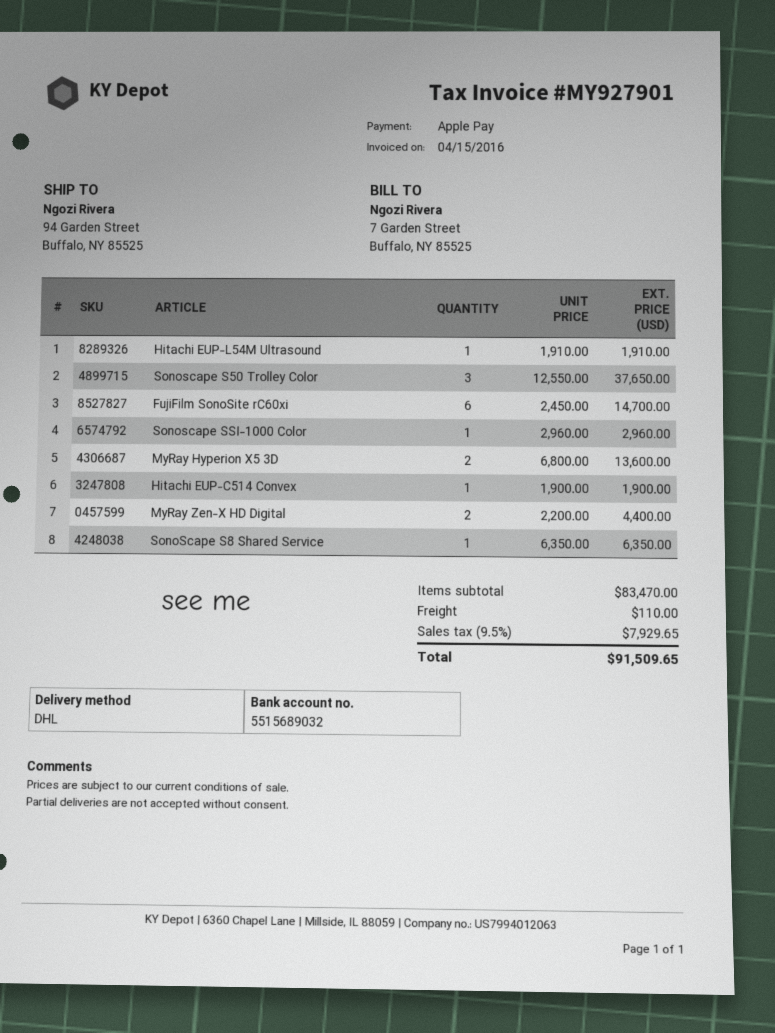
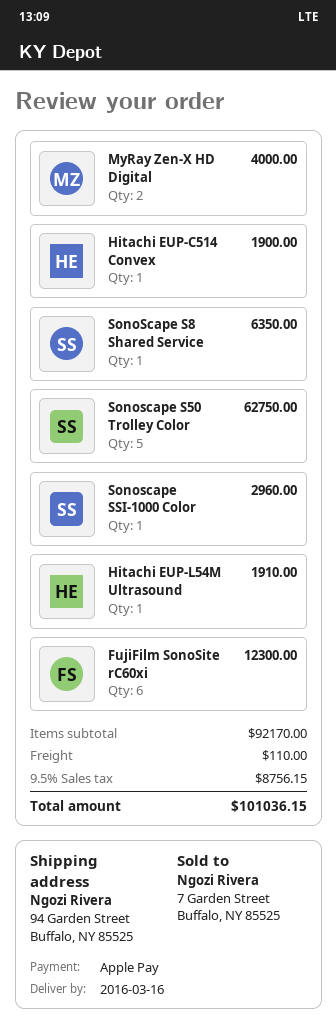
Sonoscape S50 Trolley Color: 3 for 37650.00 -> 5 for 62750.00
FujiFilm SonoSite rC60xi: 6 for 14700.00 -> 6 for 12300.00
MyRay Hyperion X5 3D: 2 for 13600.00 -> none
MyRay Zen-X HD Digital: 2 for 4400.00 -> 2 for 4000.00
subtotal: 83470.00 -> 92170.00
tax: 9.5% = 7929.65 -> 9.5% = 8756.15
total: 91509.65 -> 101036.15

